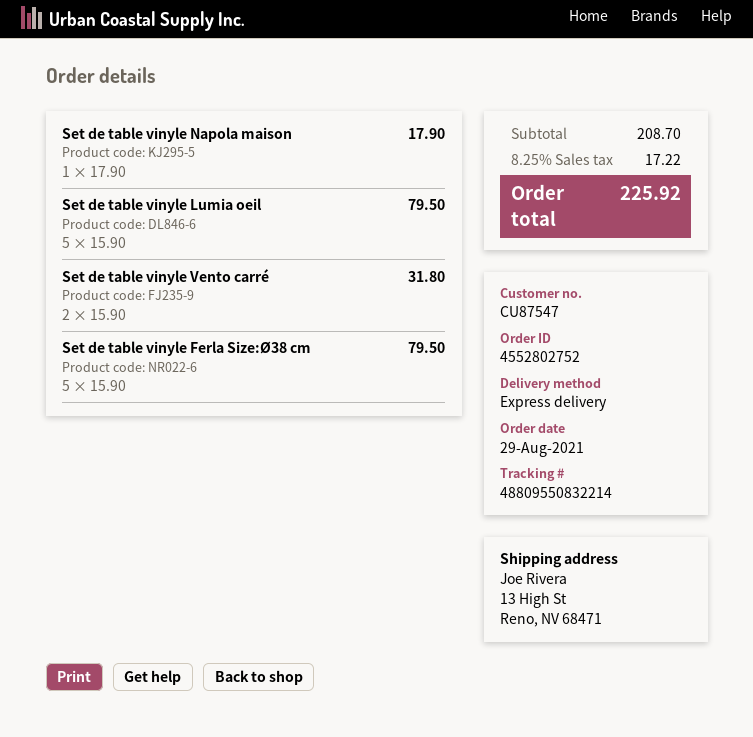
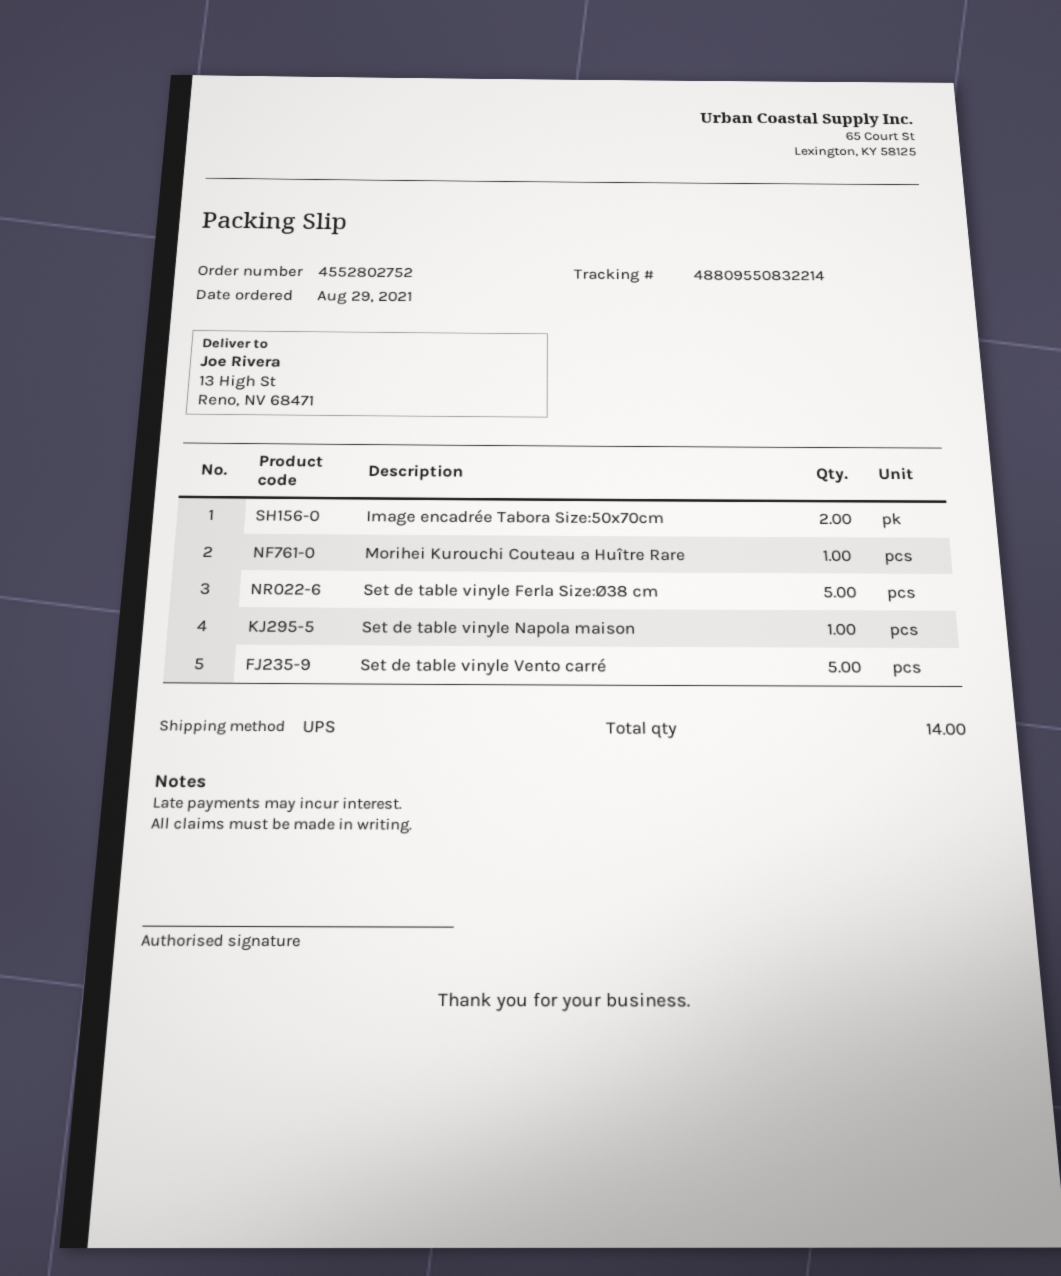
shipping method: express -> UPS
Set de table vinyle Lumia oeil: 5 -> none
Set de table vinyle Vento carré: 2 -> 5
Image encadrée Tabora Size:50x70cm: none -> 2
Morihei Kurouchi Couteau a Huître Rare: none -> 1

